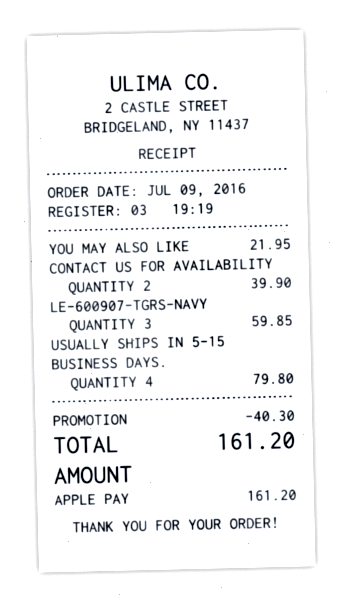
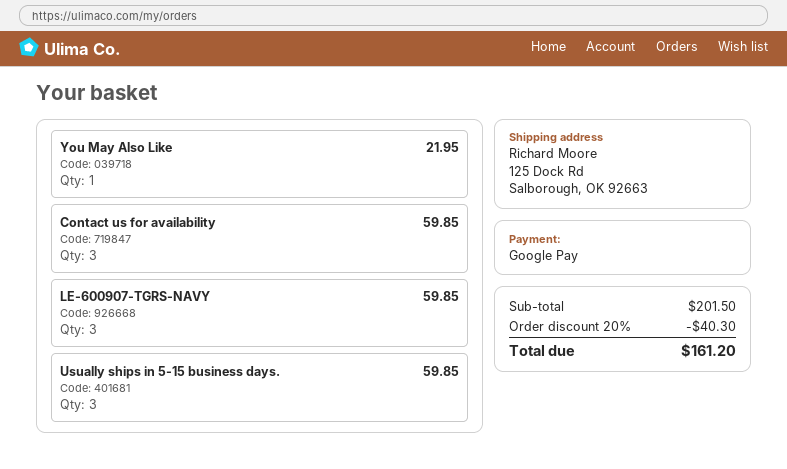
payment method: Apple Pay -> Google Pay
CONTACT US FOR AVAILABILITY: 2 for 39.90 -> 3 for 59.85
USUALLY SHIPS IN 5-15 BUSINESS DAYS.: 4 for 79.80 -> 3 for 59.85

